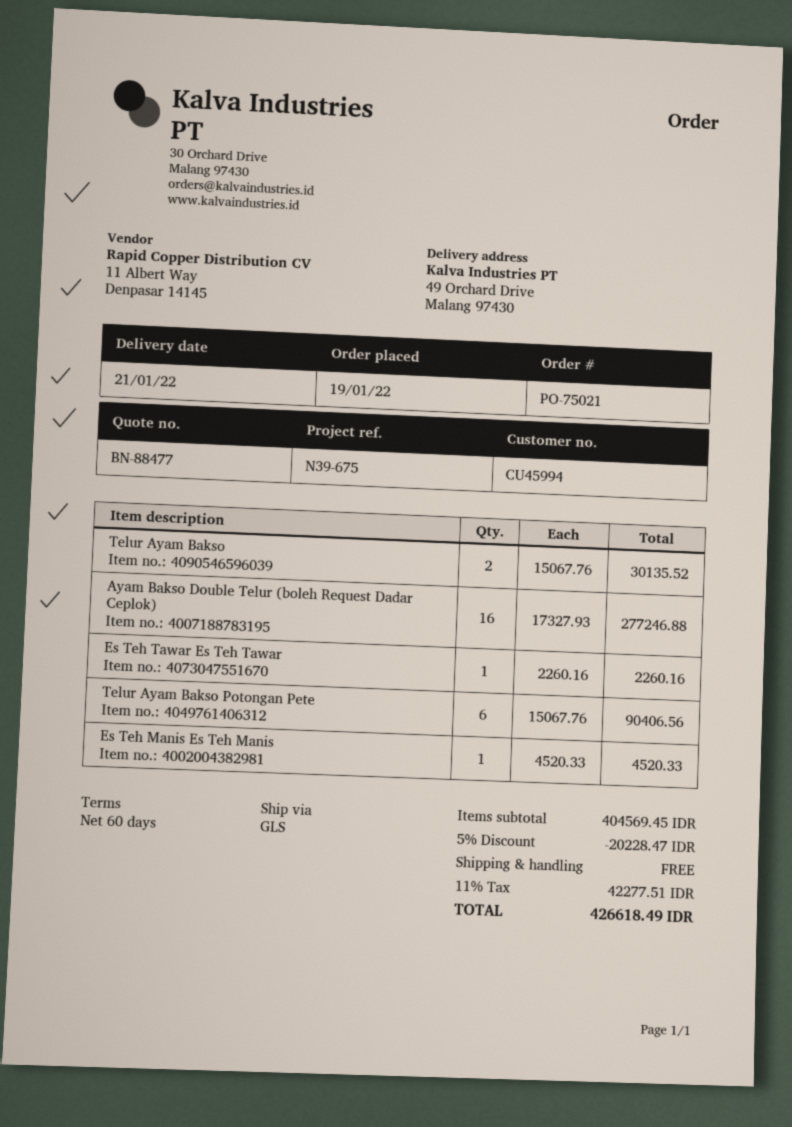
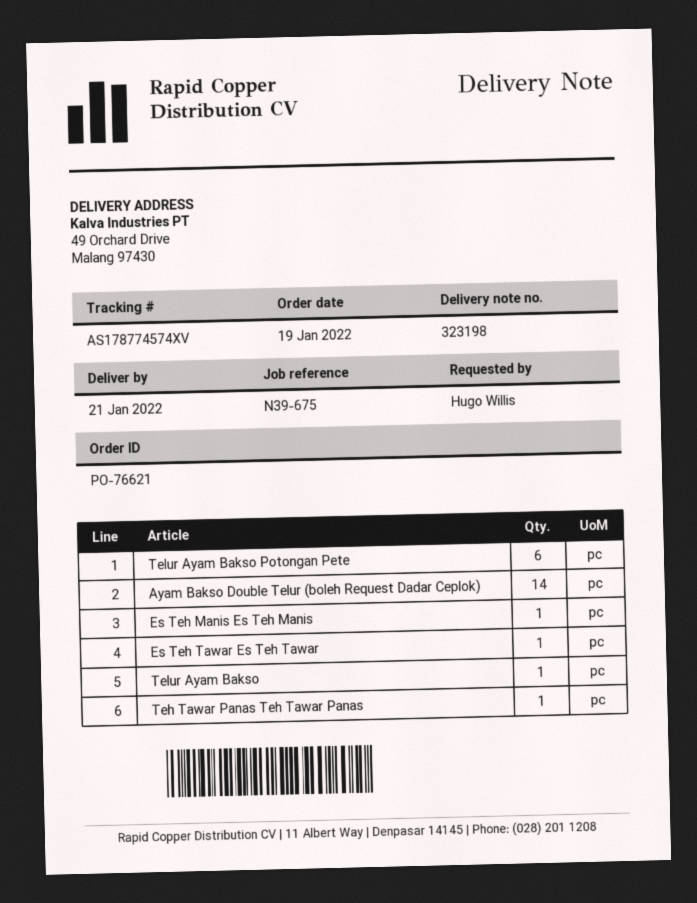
order number: PO-75021 -> PO-76621
Telur Ayam Bakso: 2 -> 1
Ayam Bakso Double Telur (boleh Request Dadar Ceplok): 16 -> 14
Teh Tawar Panas Teh Tawar Panas: none -> 1

